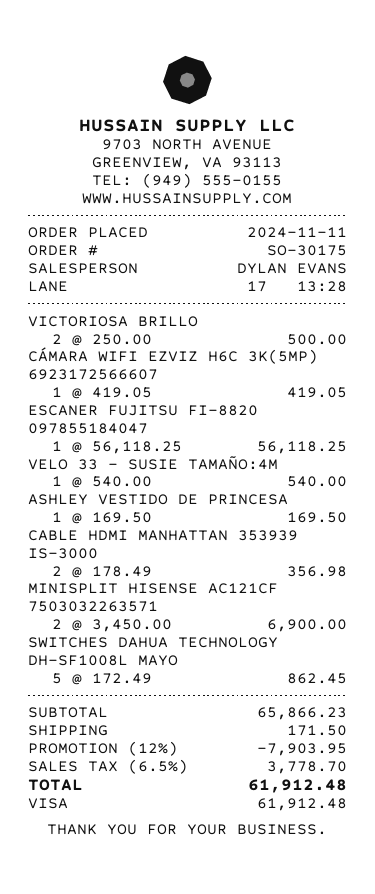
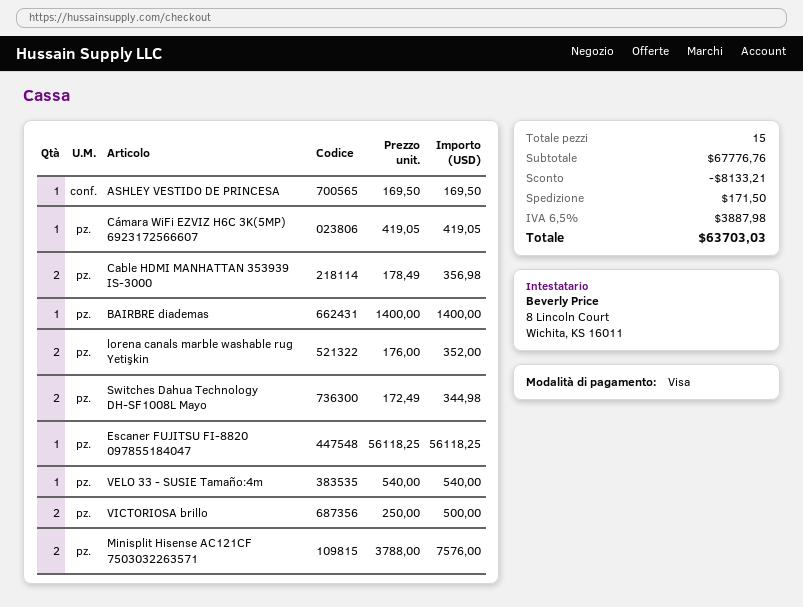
MINISPLIT HISENSE AC121CF 7503032263571: 2 x 3450.00 = 6900.00 -> 2 x 3788.00 = 7576.00
SWITCHES DAHUA TECHNOLOGY DH-SF1008L MAYO: 5 x 172.49 = 862.45 -> 2 x 172.49 = 344.98
BAIRBRE diademas: none -> 1 x 1400.00 = 1400.00
lorena canals marble washable rug Yetişkin: none -> 2 x 176.00 = 352.00
subtotal: 65866.23 -> 67776.76
discount: 7903.95 -> 8133.21
tax: 6.5% = 3778.70 -> 6.5% = 3887.98
total: 61912.48 -> 63703.03

